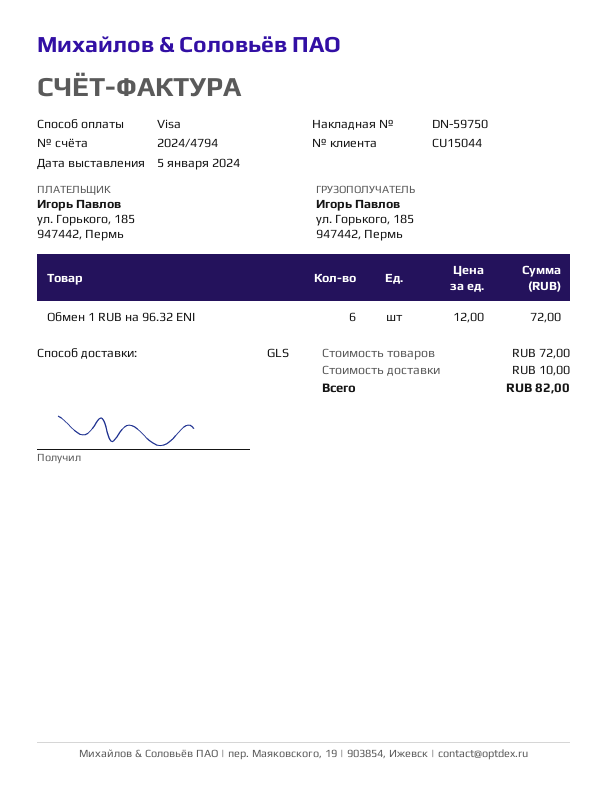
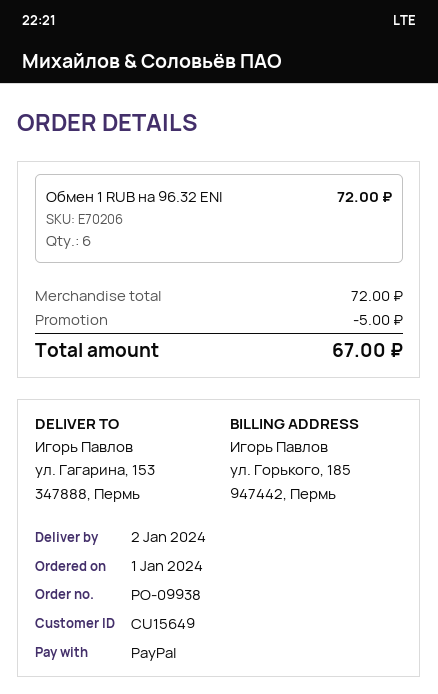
customer number: CU15044 -> CU15649
payment method: Visa -> PayPal
ship to: ул. Горького, 185, 947442, Пермь -> ул. Гагарина, 153, 347888, Пермь
discount: none -> 5.00
shipping: 10.00 -> none
total: 82.00 -> 67.00

